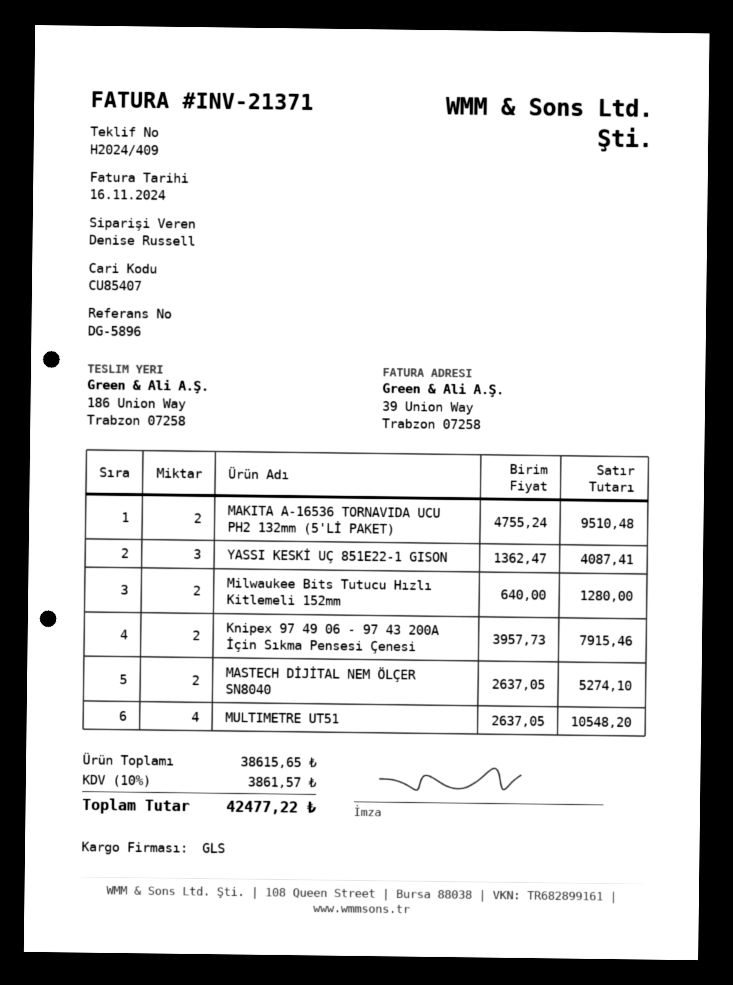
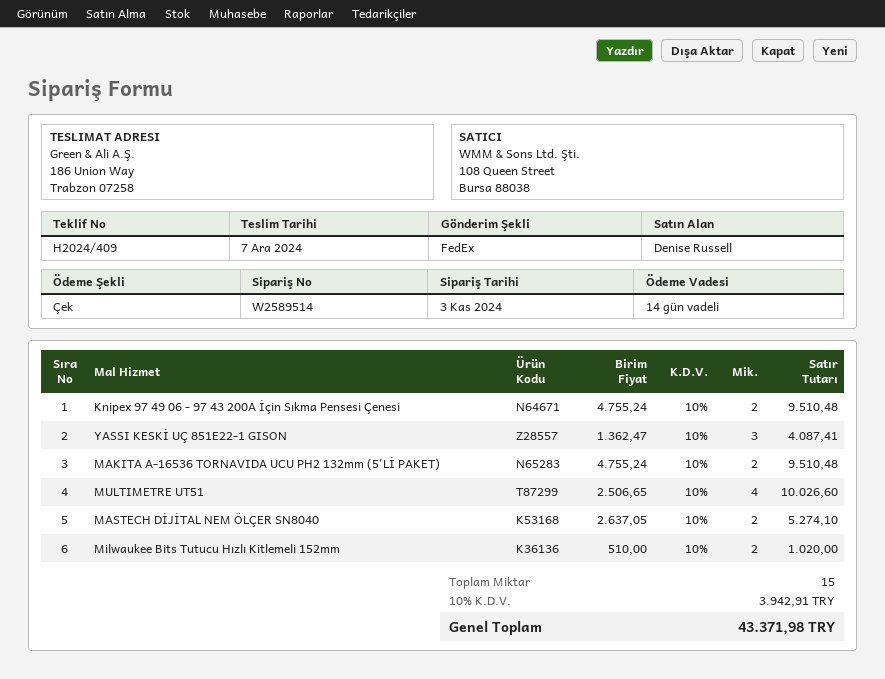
shipping method: GLS -> FedEx
Milwaukee Bits Tutucu Hızlı Kitlemeli 152mm: 2 x 640.00 = 1280.00 -> 2 x 510.00 = 1020.00
Knipex 97 49 06 - 97 43 200A İçin Sıkma Pensesi Çenesi: 2 x 3957.73 = 7915.46 -> 2 x 4755.24 = 9510.48
MULTIMETRE UT51: 4 x 2637.05 = 10548.20 -> 4 x 2506.65 = 10026.60
tax: 10% = 3861.57 -> 10% = 3942.91
total: 42477.22 -> 43371.98

